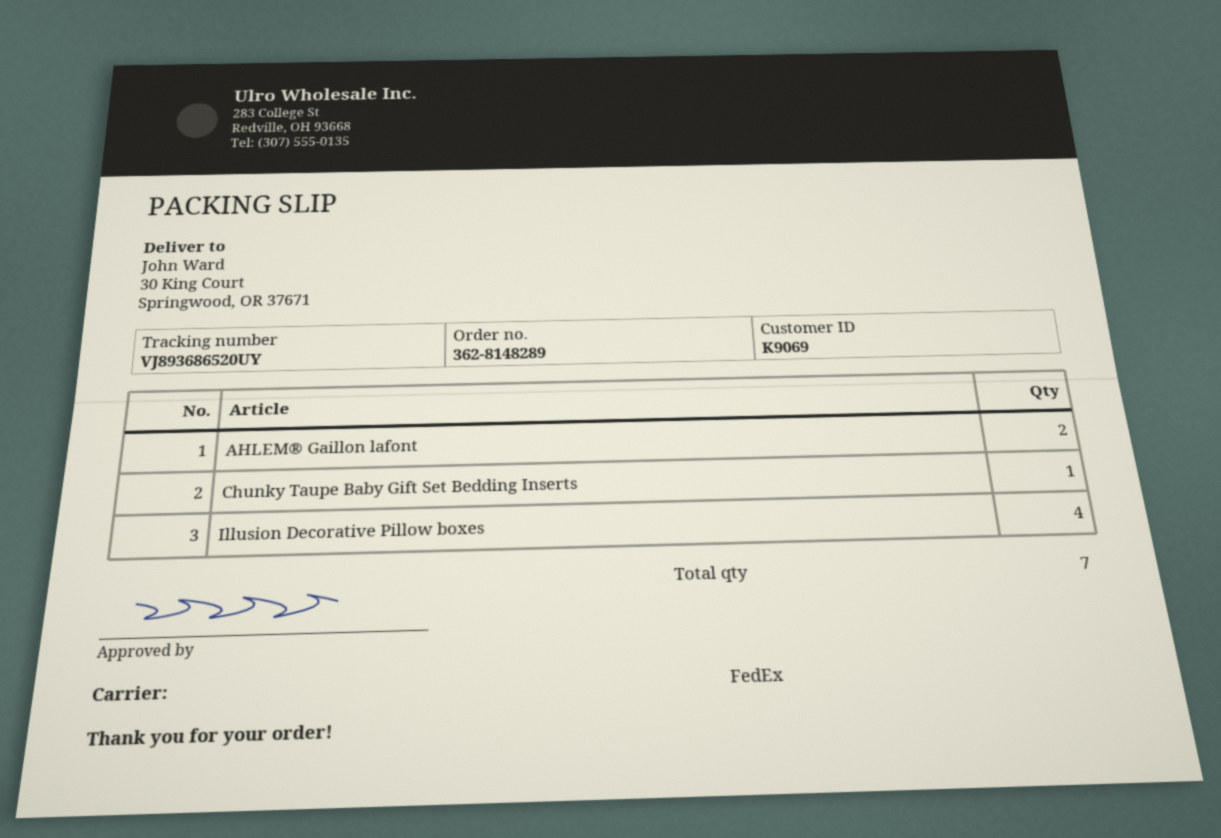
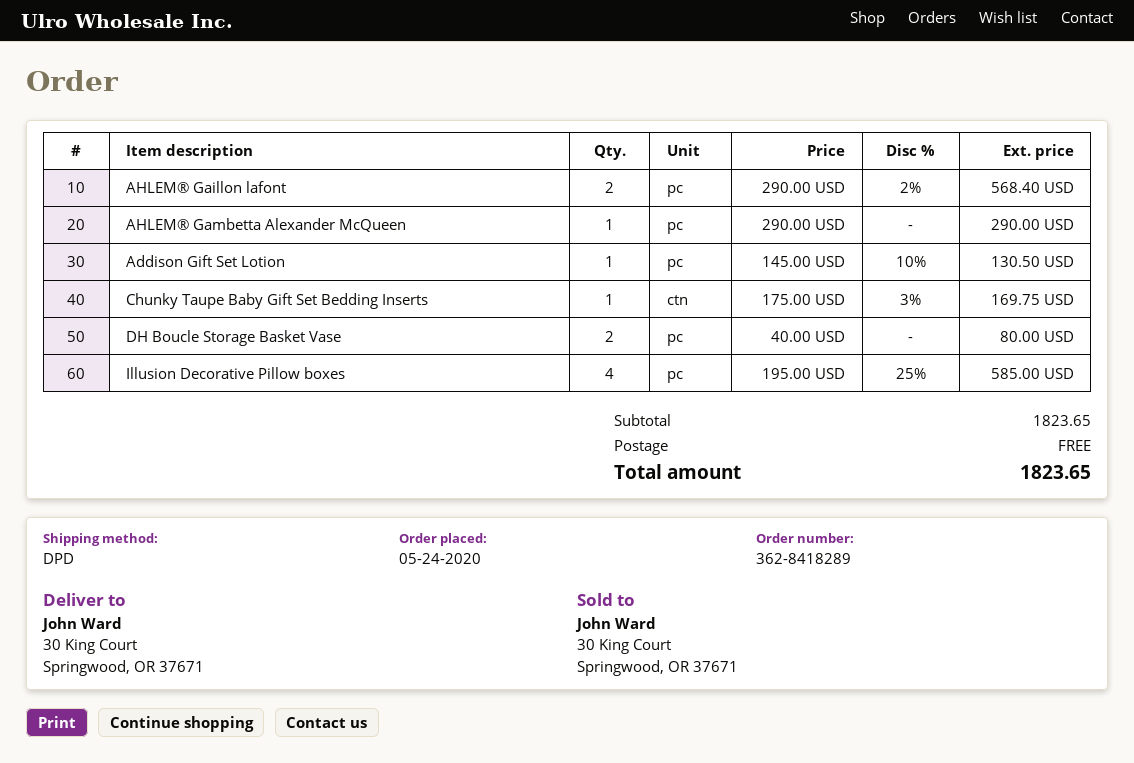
order number: 362-8148289 -> 362-8418289
shipping method: FedEx -> DPD
AHLEM® Gambetta Alexander McQueen: none -> 1
Addison Gift Set Lotion: none -> 1
DH Boucle Storage Basket Vase: none -> 2

